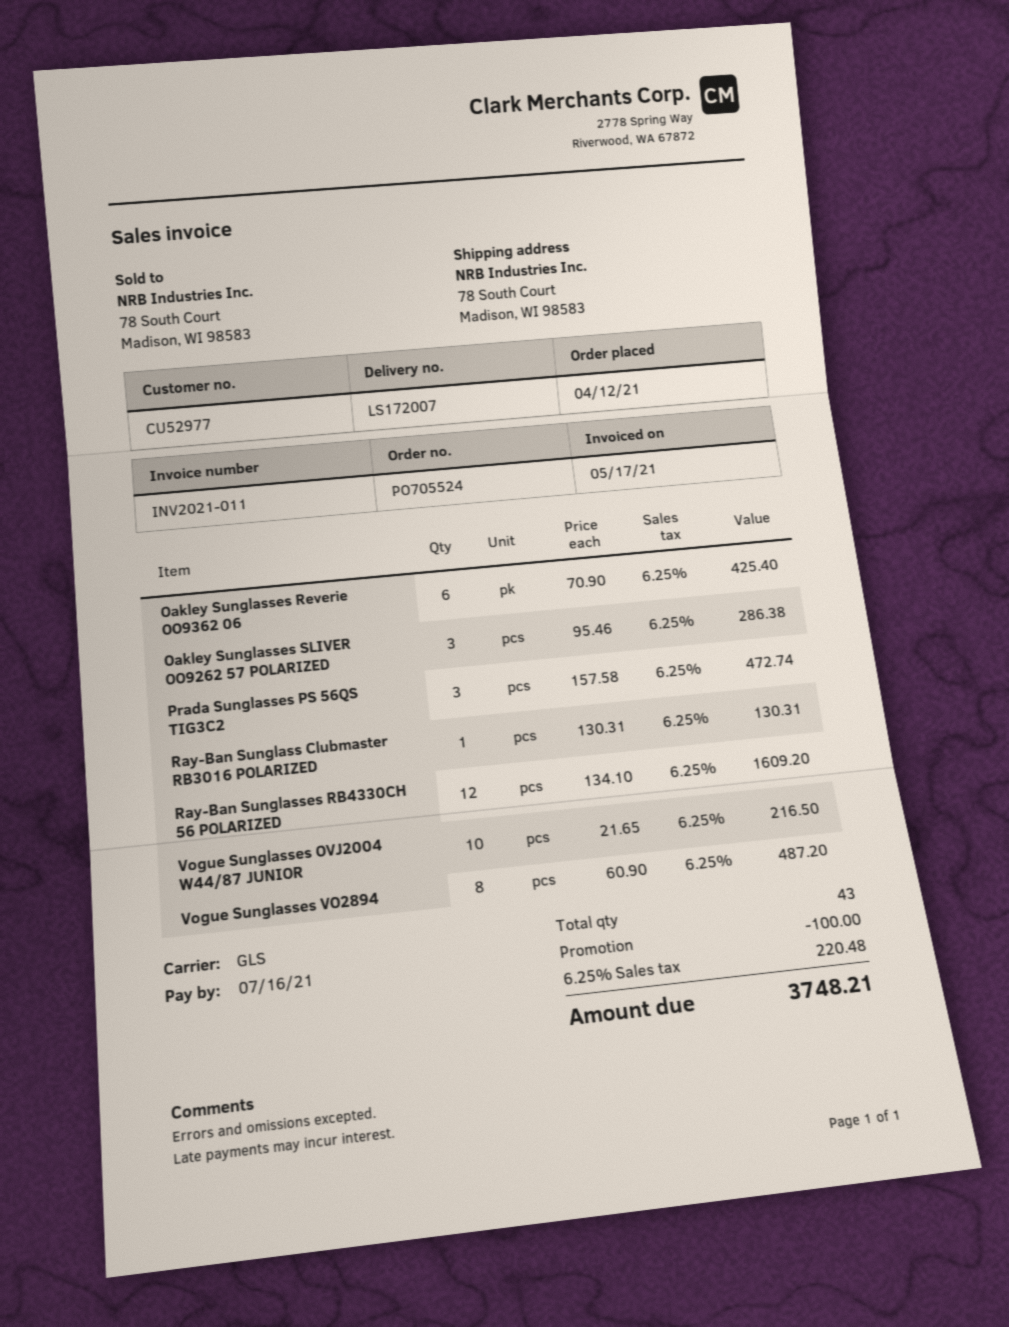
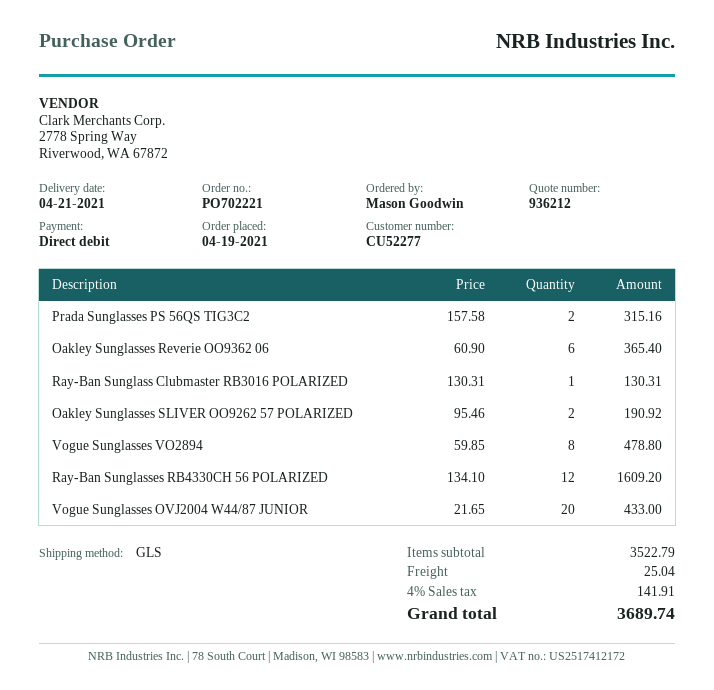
order number: PO705524 -> PO702221
order date: 2021-04-12 -> 2021-04-19
customer number: CU52977 -> CU52277
Oakley Sunglasses Reverie OO9362 06: 6 x 70.90 = 425.40 -> 6 x 60.90 = 365.40
Oakley Sunglasses SLIVER OO9262 57 POLARIZED: 3 x 95.46 = 286.38 -> 2 x 95.46 = 190.92
Prada Sunglasses PS 56QS TIG3C2: 3 x 157.58 = 472.74 -> 2 x 157.58 = 315.16
Vogue Sunglasses OVJ2004 W44/87 JUNIOR: 10 x 21.65 = 216.50 -> 20 x 21.65 = 433.00
Vogue Sunglasses VO2894: 8 x 60.90 = 487.20 -> 8 x 59.85 = 478.80
discount: 100.00 -> none
shipping: none -> 25.04
tax: 6.25% = 220.48 -> 4% = 141.91
total: 3748.21 -> 3689.74

